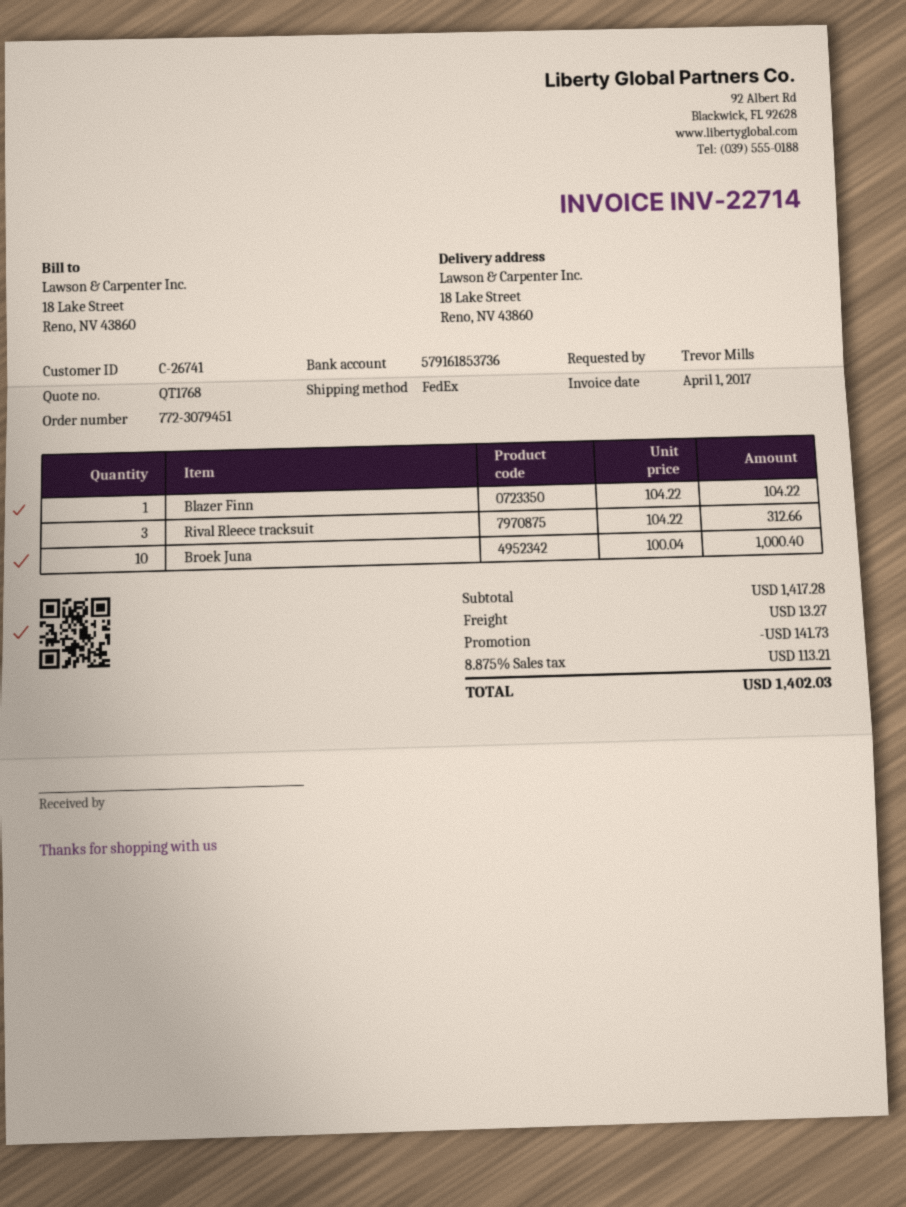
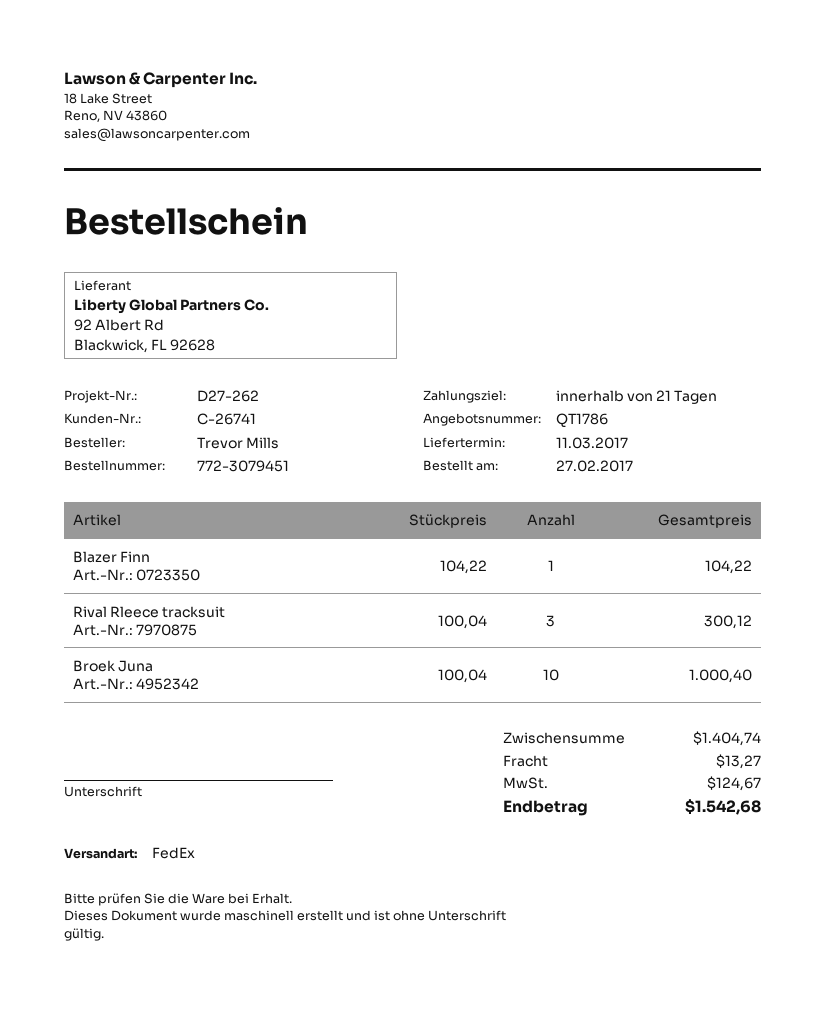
quote number: QT1768 -> QT1786
Rival Rleece tracksuit: 3 x 104.22 = 312.66 -> 3 x 100.04 = 300.12
subtotal: 1417.28 -> 1404.74
discount: 141.73 -> none
tax: 113.21 -> 124.67
total: 1402.03 -> 1542.68

